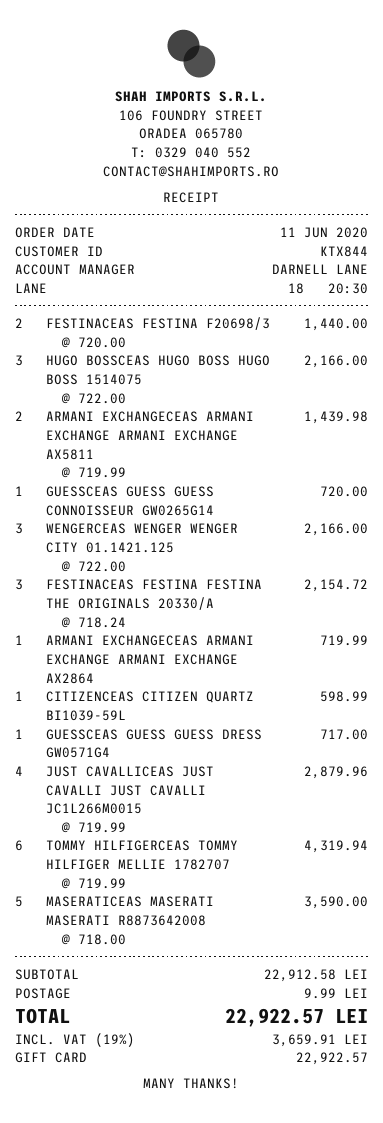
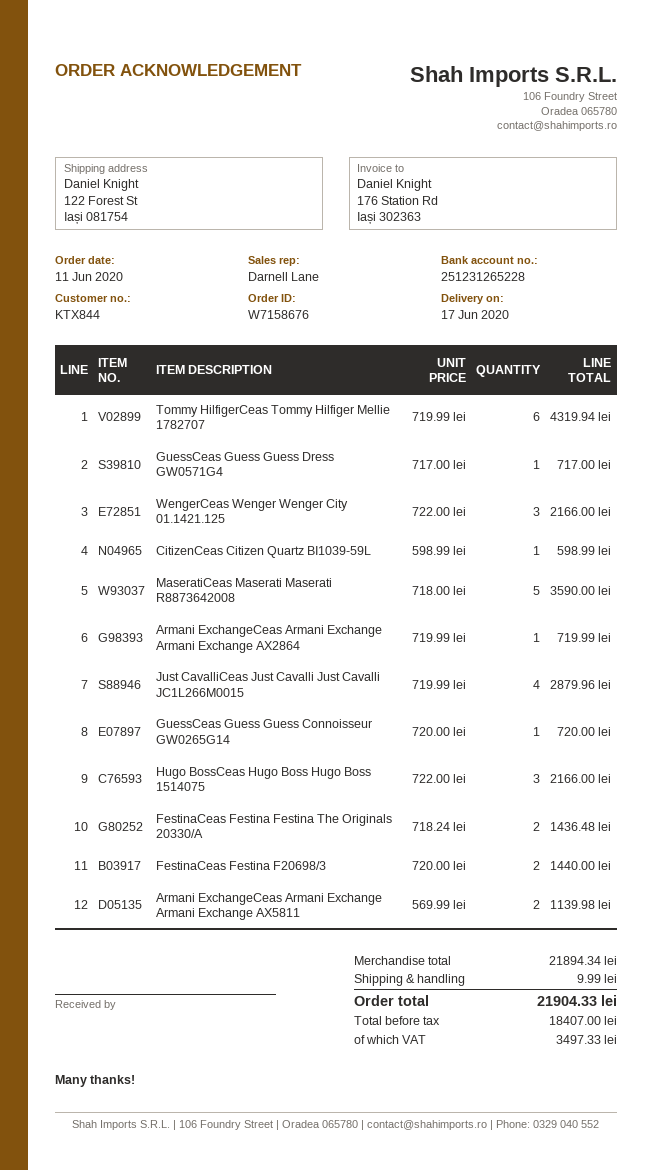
ARMANI EXCHANGECEAS ARMANI EXCHANGE ARMANI EXCHANGE AX5811: 2 x 719.99 = 1439.98 -> 2 x 569.99 = 1139.98
FESTINACEAS FESTINA FESTINA THE ORIGINALS 20330/A: 3 x 718.24 = 2154.72 -> 2 x 718.24 = 1436.48
subtotal: 22912.58 -> 21894.34
tax: 3659.91 -> 3497.33
total: 22922.57 -> 21904.33

